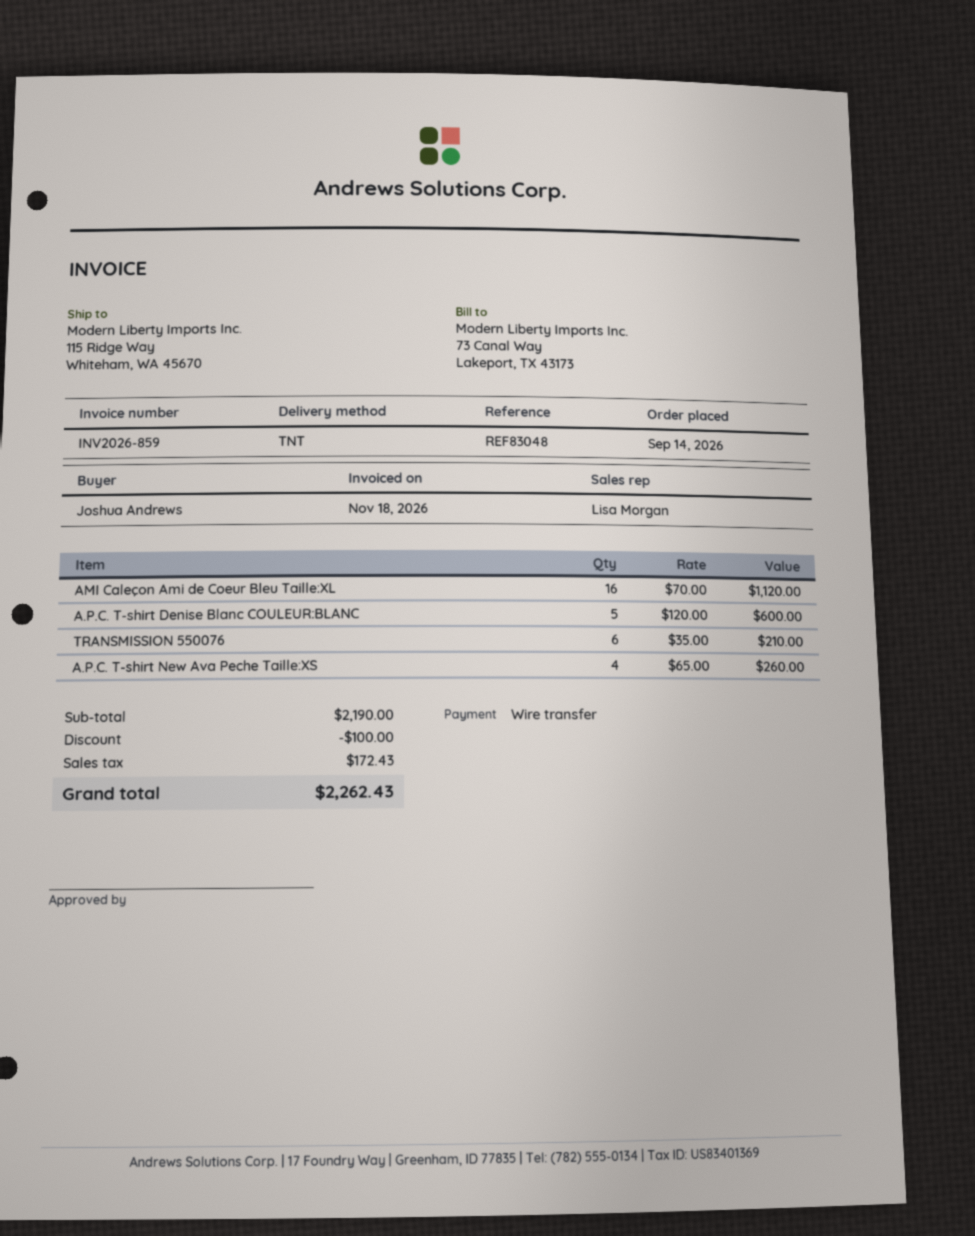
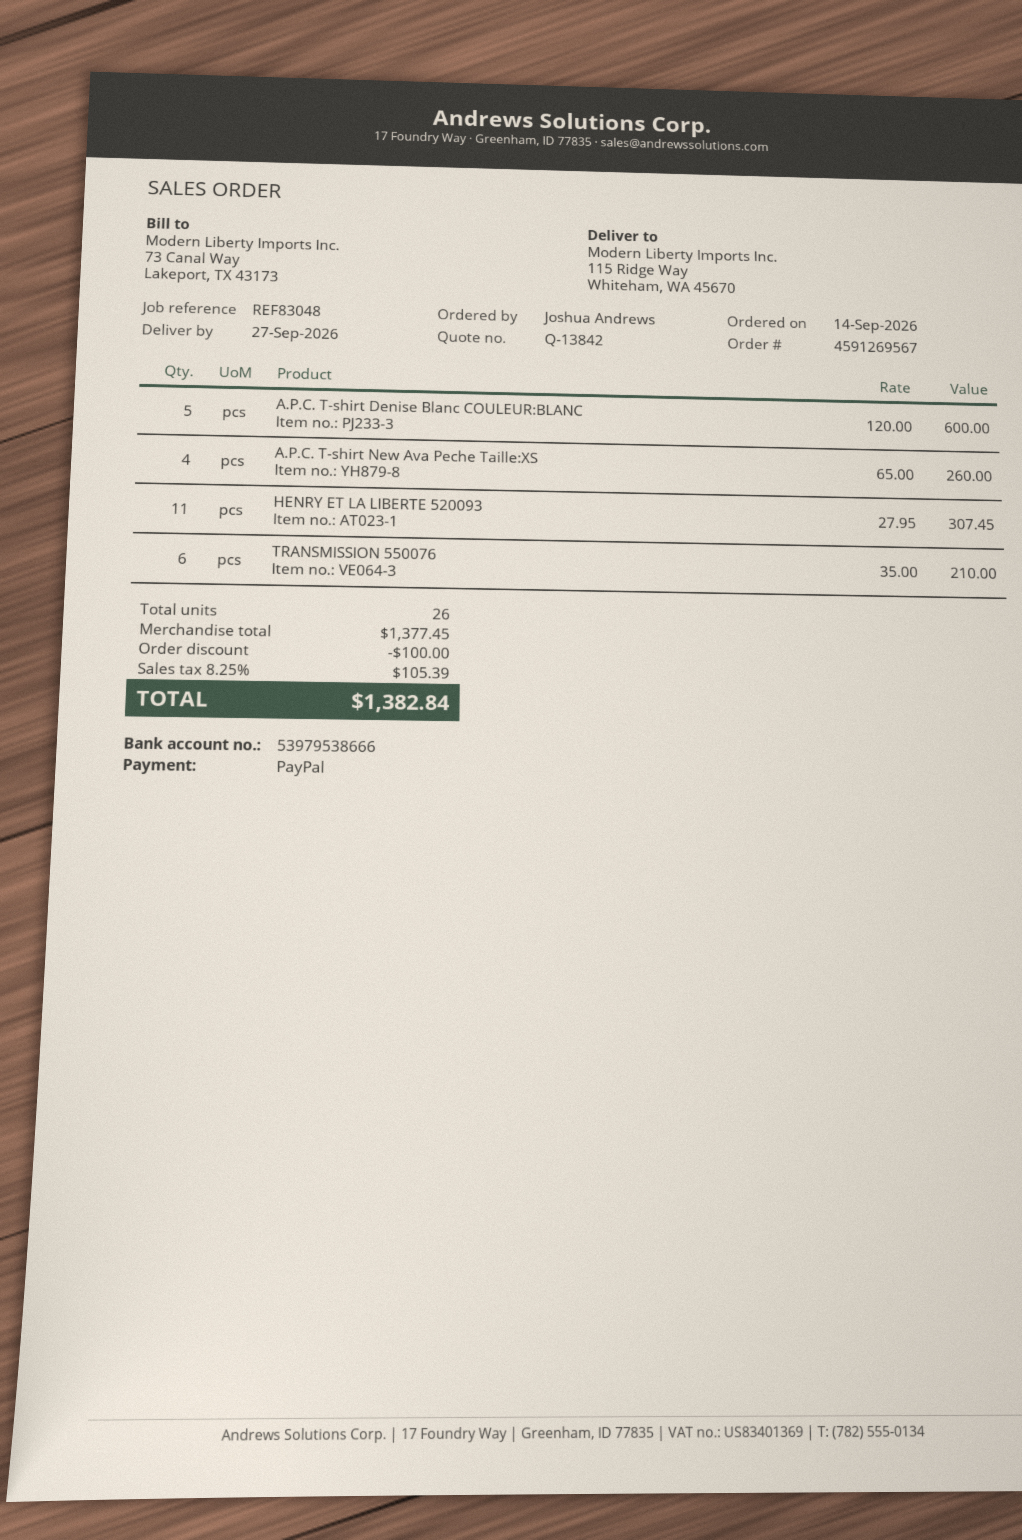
payment method: bank transfer -> PayPal
AMI Caleçon Ami de Coeur Bleu Taille:XL: 16 x 70.00 = 1120.00 -> none
HENRY ET LA LIBERTE 520093: none -> 11 x 27.95 = 307.45
subtotal: 2190.00 -> 1377.45
tax: 172.43 -> 105.39
total: 2262.43 -> 1382.84

